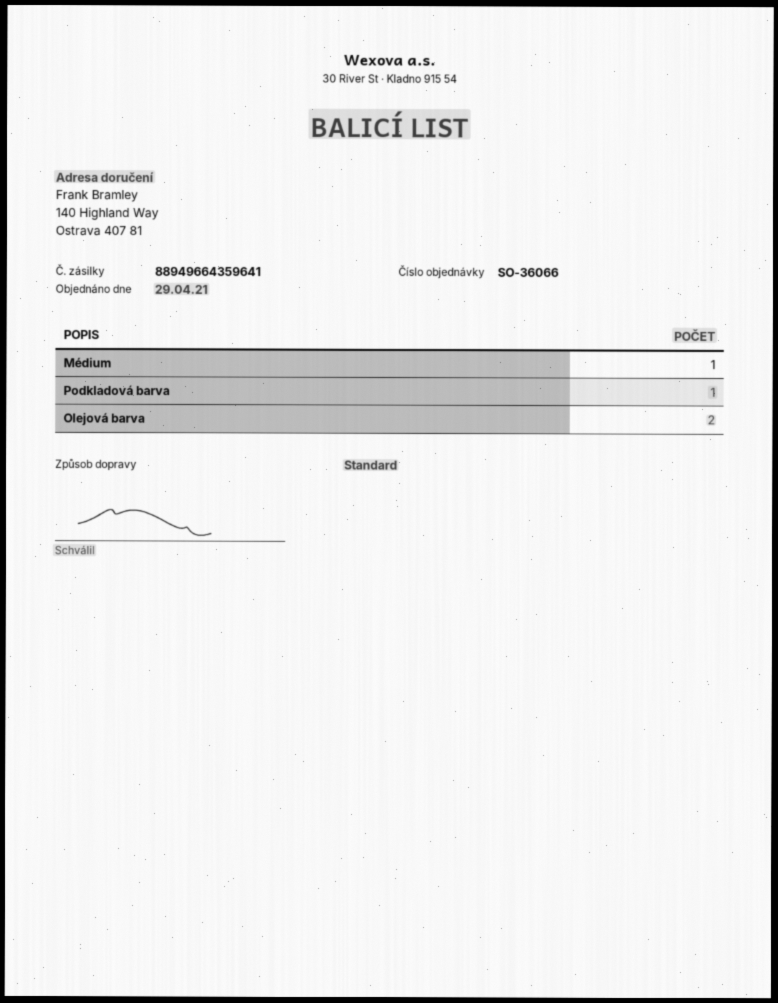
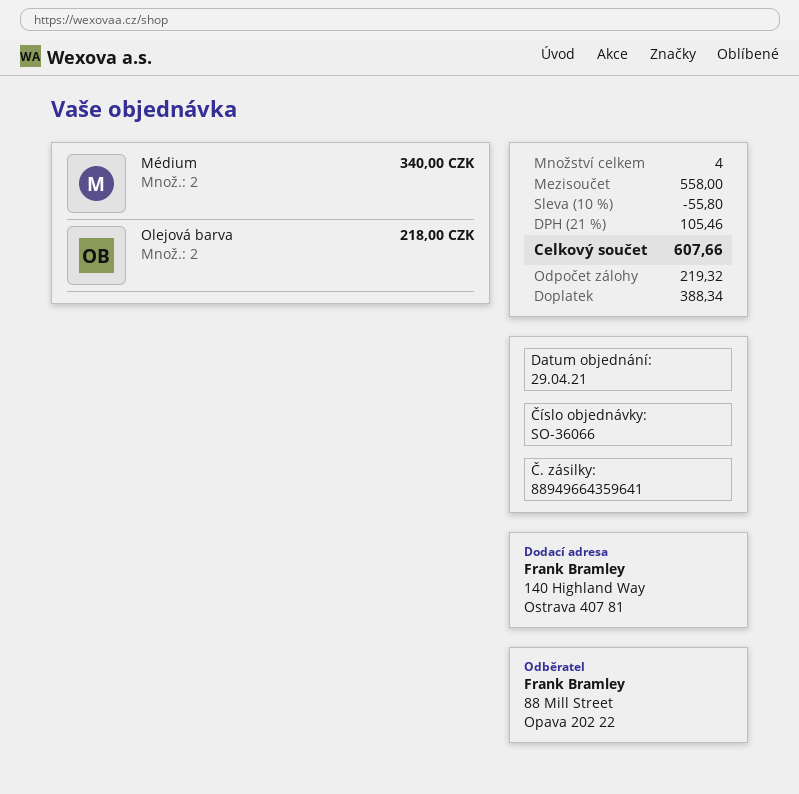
Médium: 1 -> 2
Podkladová barva: 1 -> none

